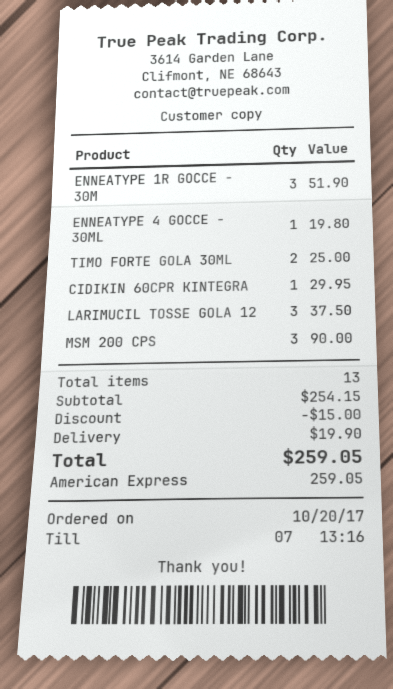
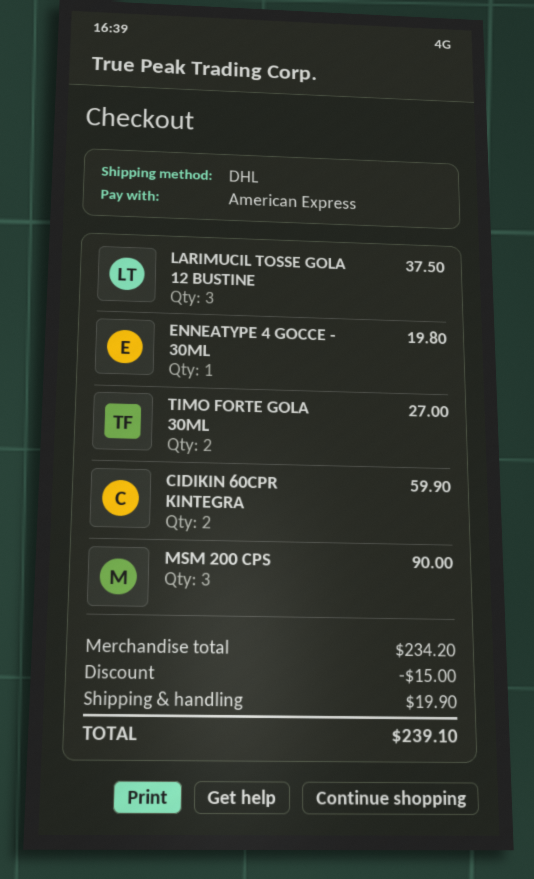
ENNEATYPE 1R GOCCE - 30M: 3 for 51.90 -> none
TIMO FORTE GOLA 30ML: 2 for 25.00 -> 2 for 27.00
CIDIKIN 60CPR KINTEGRA: 1 for 29.95 -> 2 for 59.90
subtotal: 254.15 -> 234.20
total: 259.05 -> 239.10

